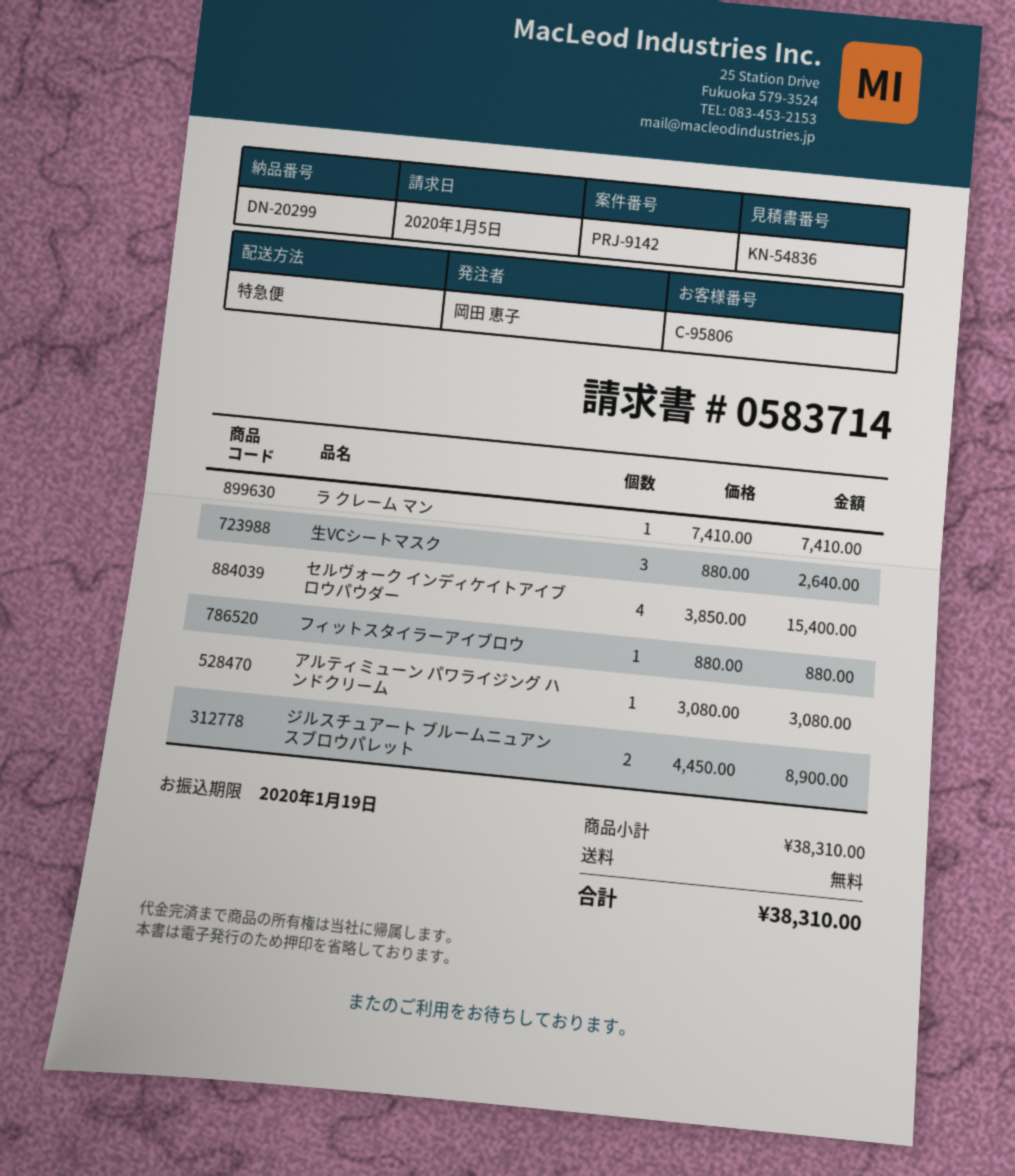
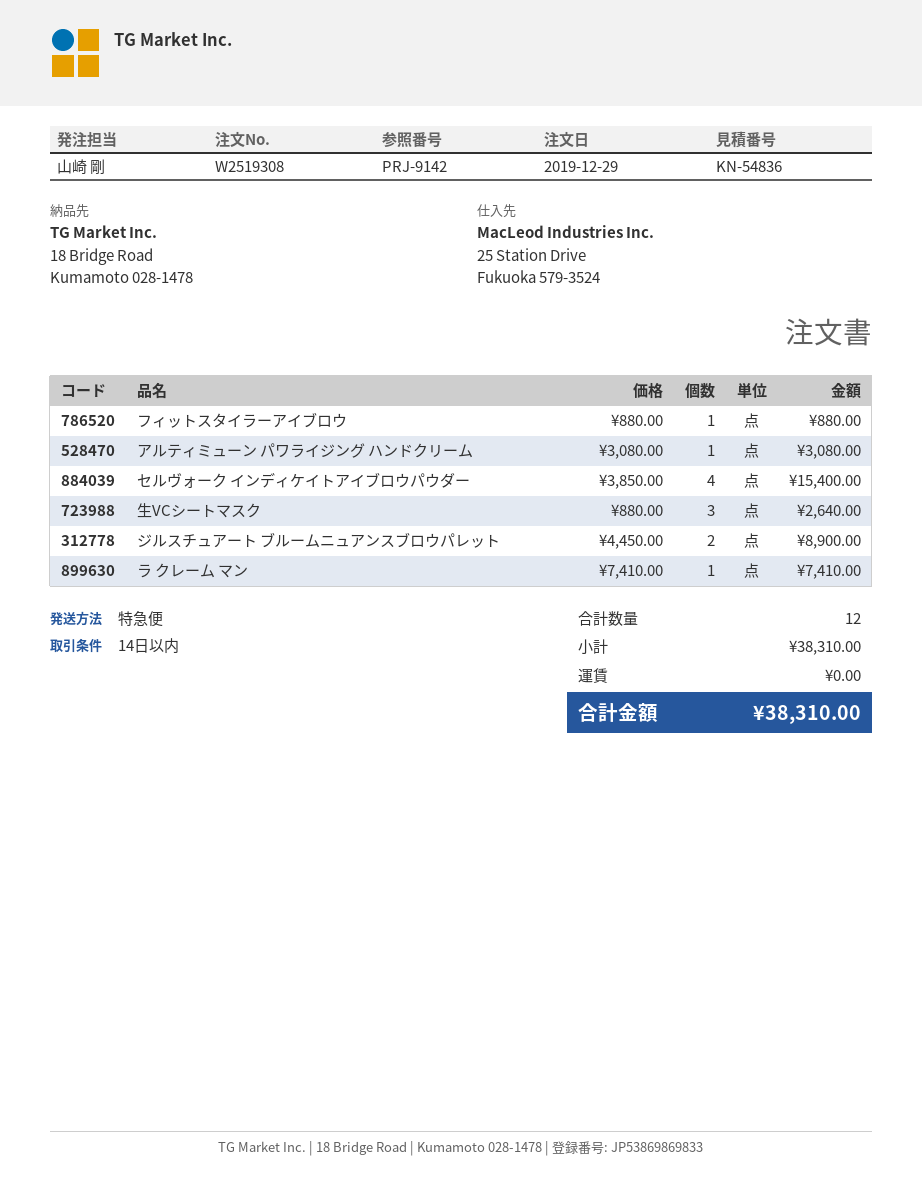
ordered by: 岡田 恵子 -> 山崎 剛

